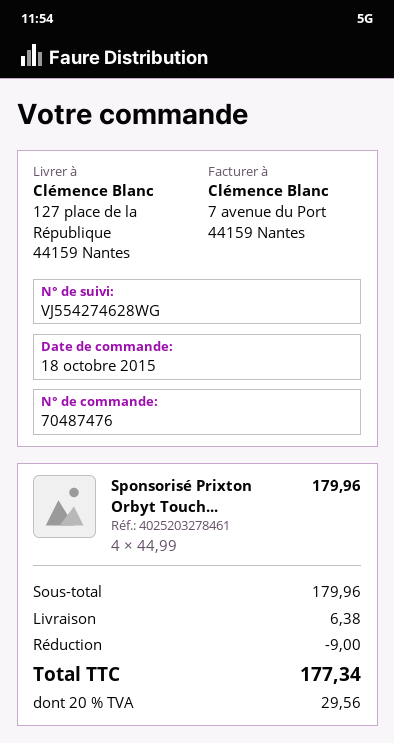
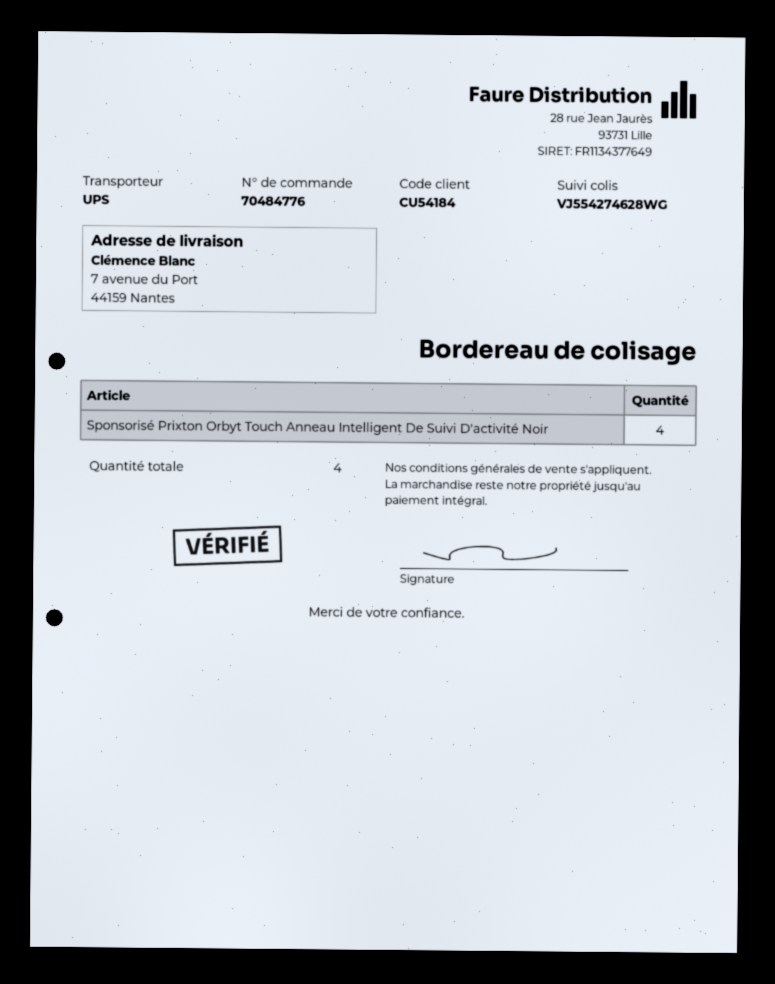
order number: 70487476 -> 70484776
ship to: 127 place de la République, 44159 Nantes -> 7 avenue du Port, 44159 Nantes

